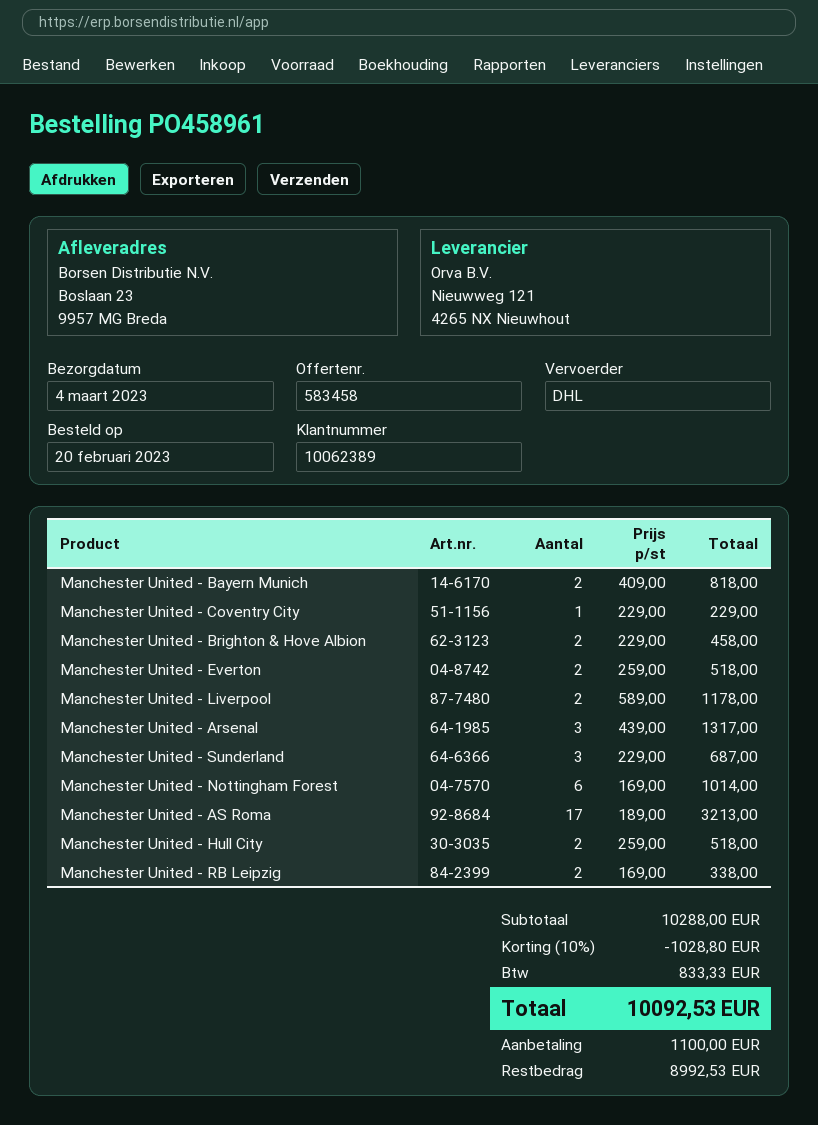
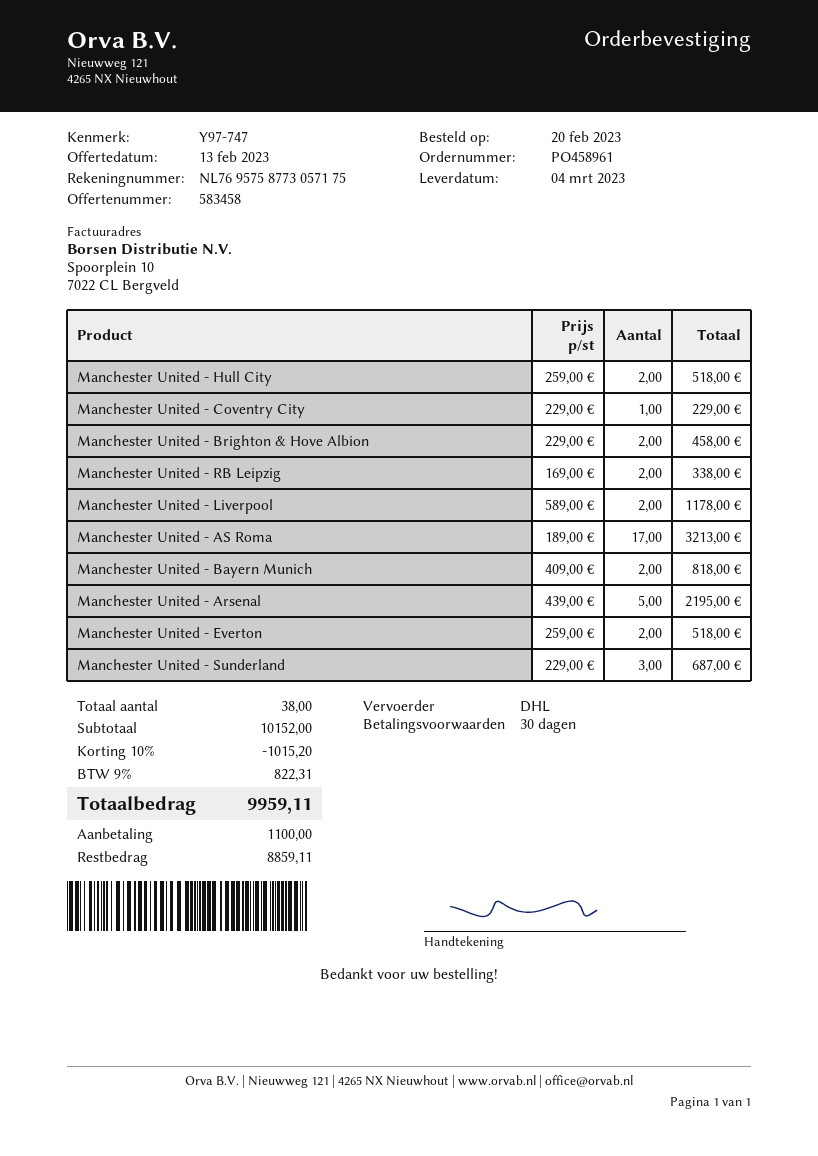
Manchester United - Arsenal: 3 x 439.00 = 1317.00 -> 5 x 439.00 = 2195.00
Manchester United - Nottingham Forest: 6 x 169.00 = 1014.00 -> none
subtotal: 10288.00 -> 10152.00
discount: 10% = 1028.80 -> 10% = 1015.20
tax: 833.33 -> 822.31
total: 10092.53 -> 9959.11
balance: 8992.53 -> 8859.11

